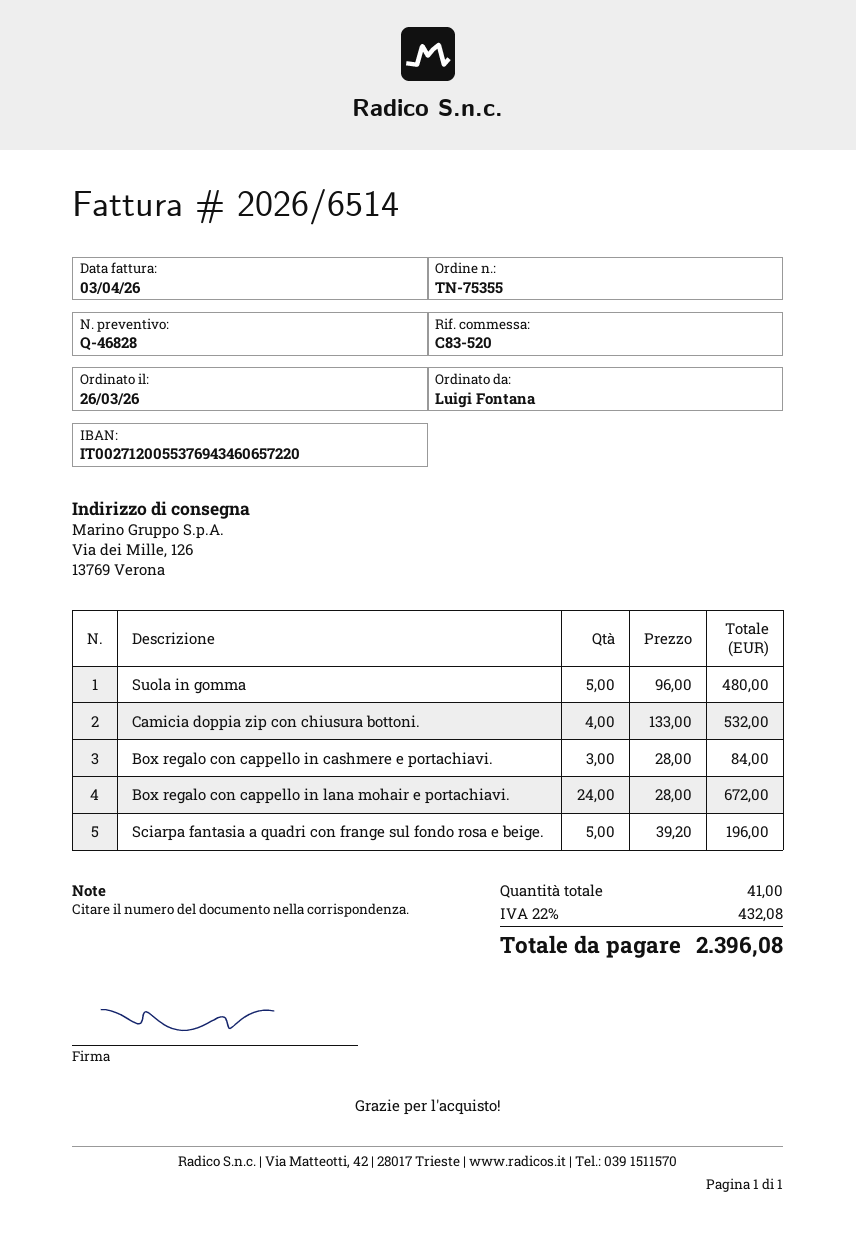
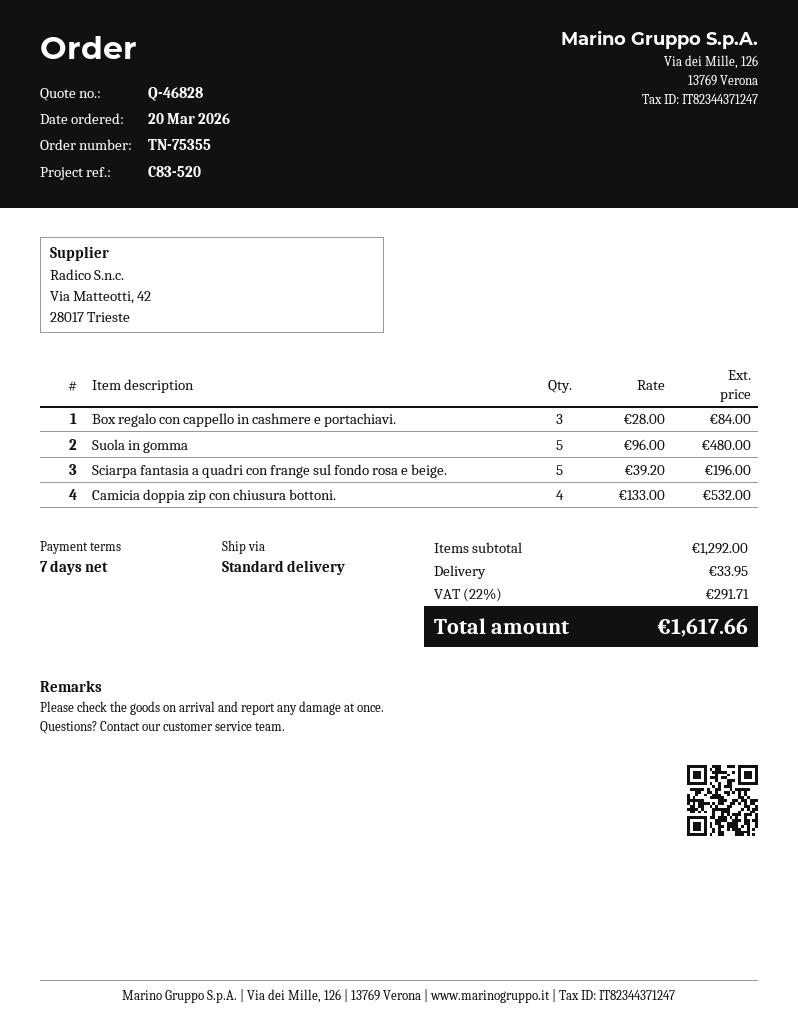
order date: 2026-03-26 -> 2026-03-20
Box regalo con cappello in lana mohair e portachiavi.: 24 x 28.00 = 672.00 -> none
shipping: none -> 33.95
tax: 22% = 432.08 -> 22% = 291.71
total: 2396.08 -> 1617.66

